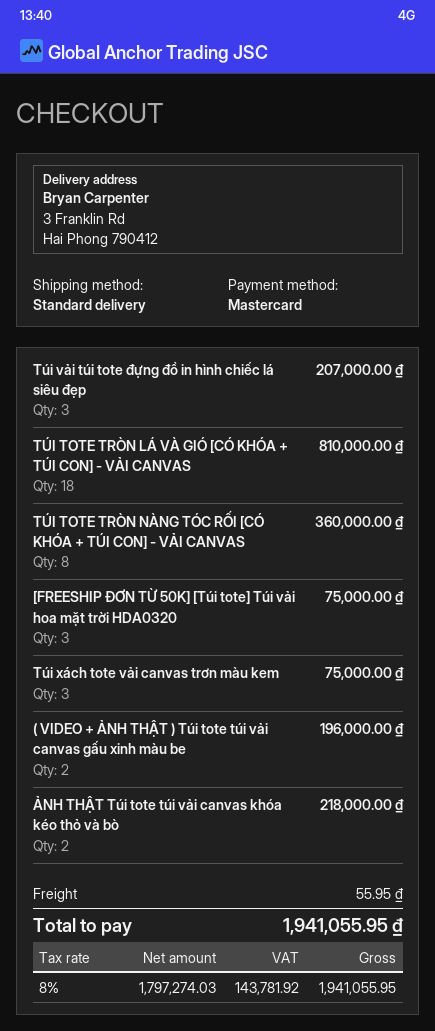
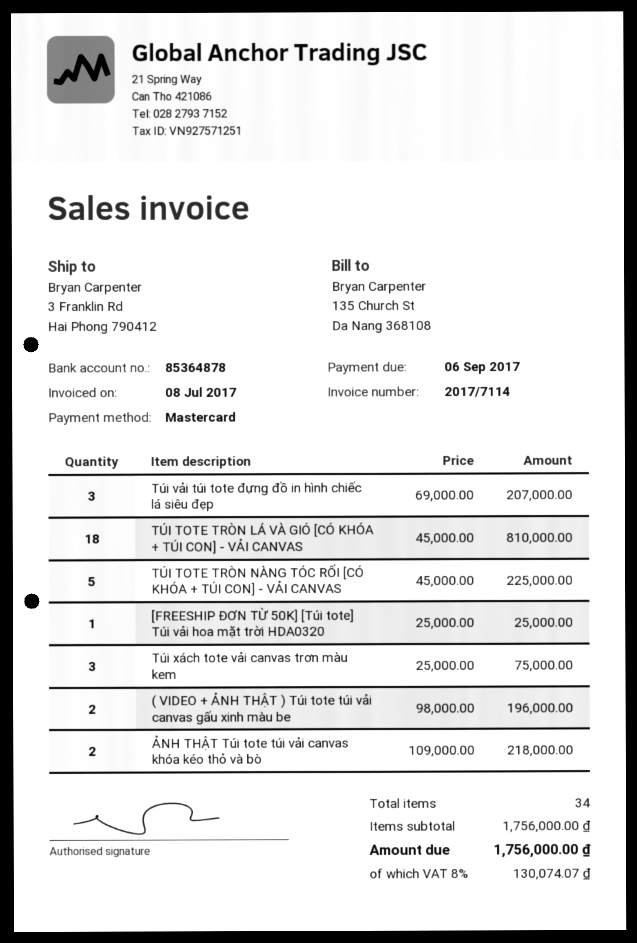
TÚI TOTE TRÒN NÀNG TÓC RỐI [CÓ KHÓA + TÚI CON] - VẢI CANVAS: 8 for 360000.00 -> 5 for 225000.00
[FREESHIP ĐƠN TỪ 50K] [Túi tote] Túi vải hoa mặt trời HDA0320: 3 for 75000.00 -> 1 for 25000.00
shipping: 55.95 -> none
tax: 8% = 143781.92 -> 8% = 130074.07
total: 1941055.95 -> 1756000.00

